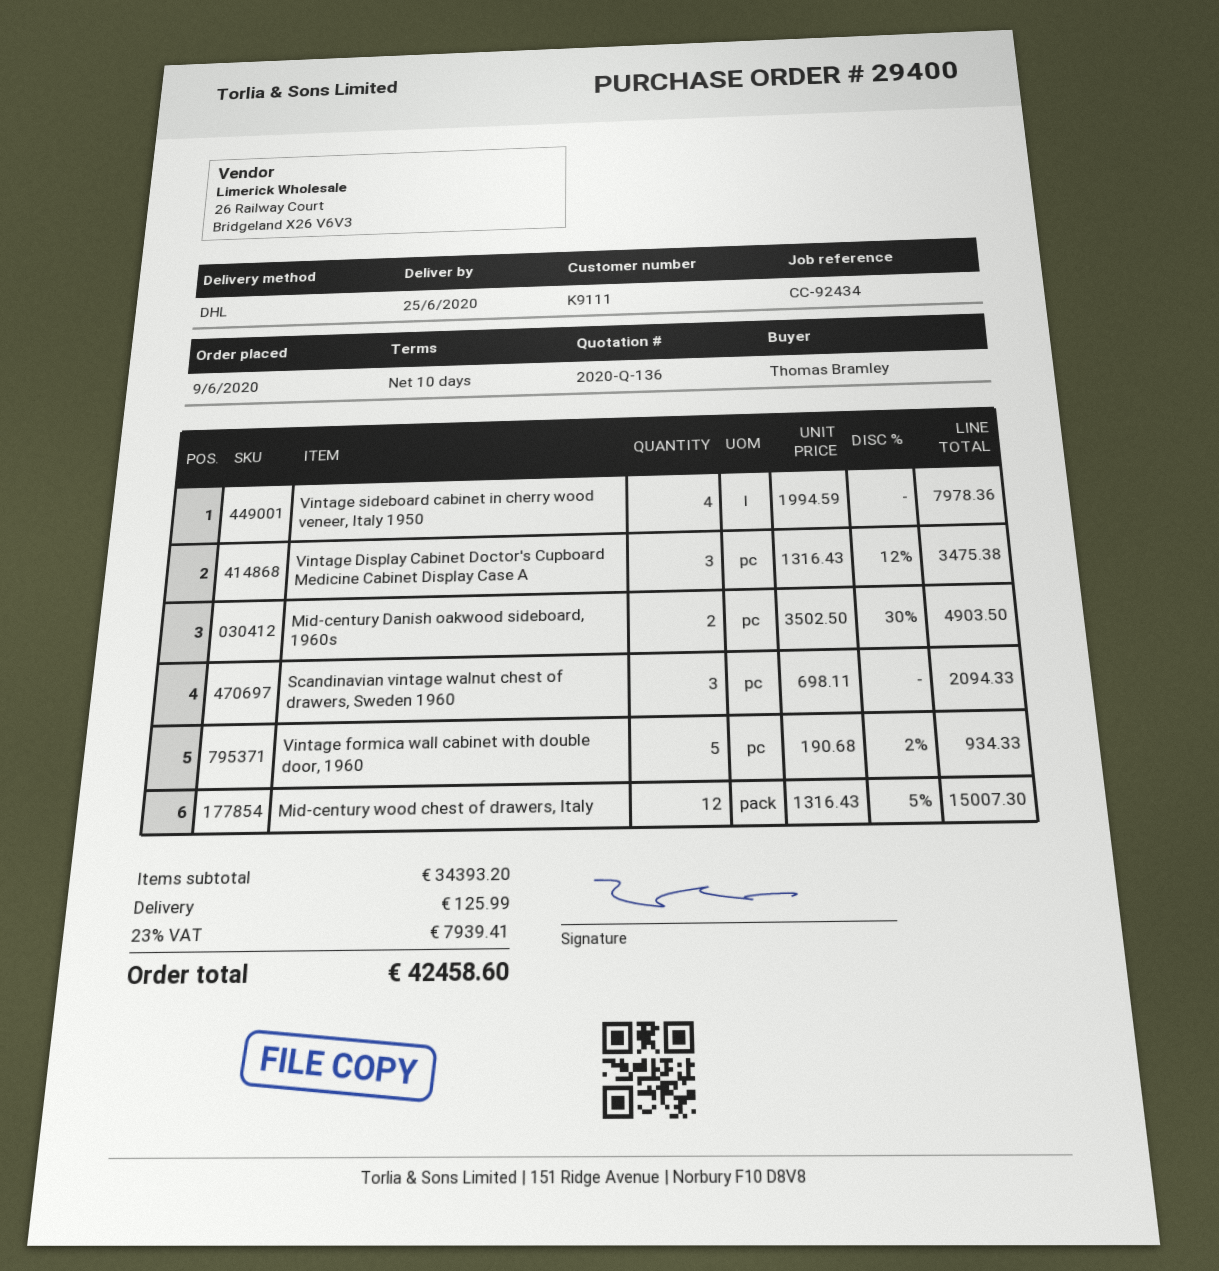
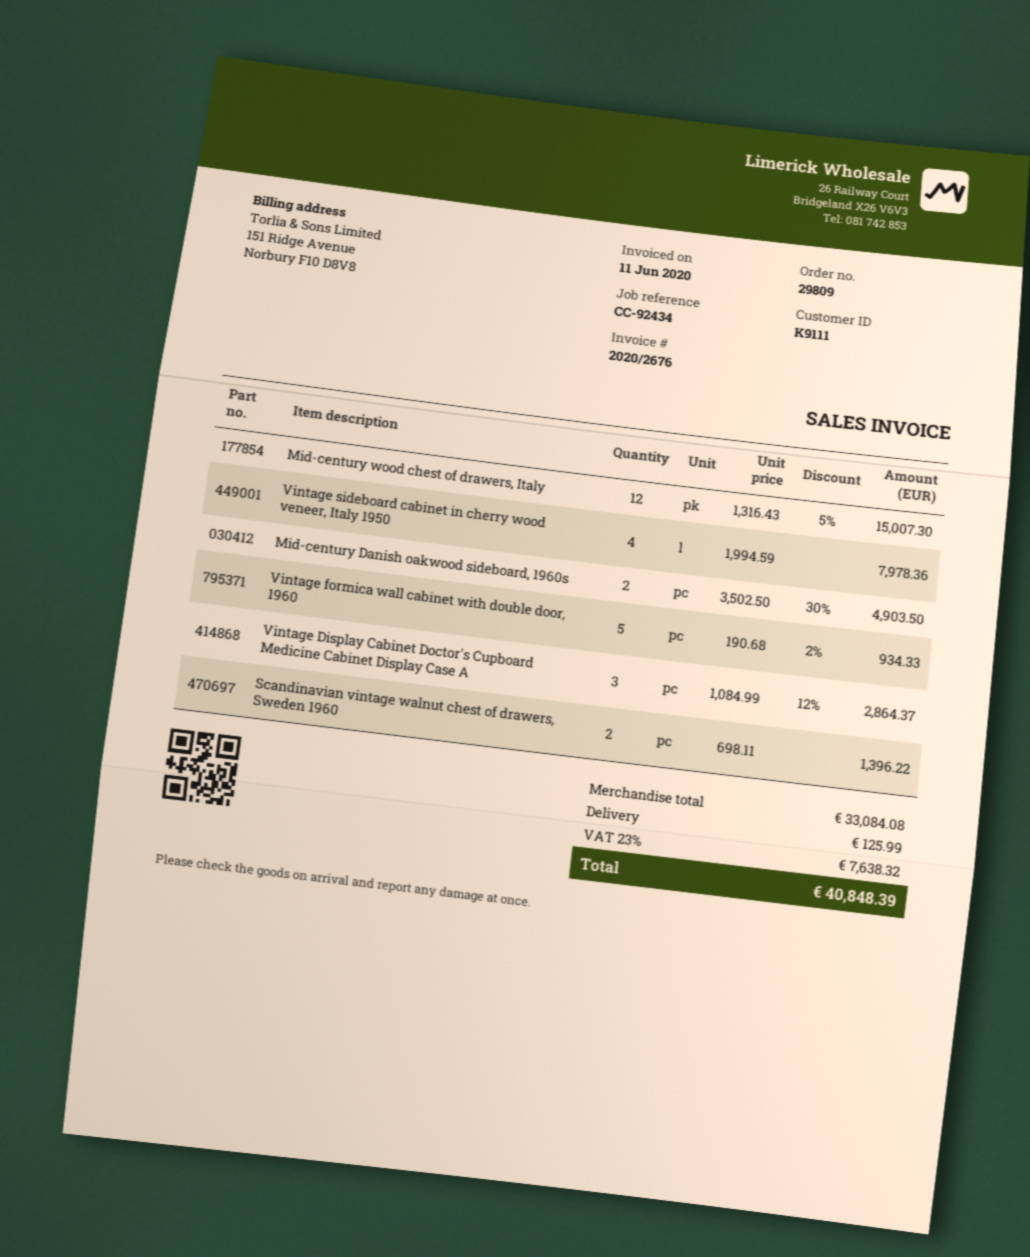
order number: 29400 -> 29809
Vintage Display Cabinet Doctor's Cupboard Medicine Cabinet Display Case A: 3 x 1316.43 - 12% = 3475.38 -> 3 x 1084.99 - 12% = 2864.37
Scandinavian vintage walnut chest of drawers, Sweden 1960: 3 x 698.11 = 2094.33 -> 2 x 698.11 = 1396.22
subtotal: 34393.20 -> 33084.08
tax: 23% = 7939.41 -> 23% = 7638.32
total: 42458.60 -> 40848.39

